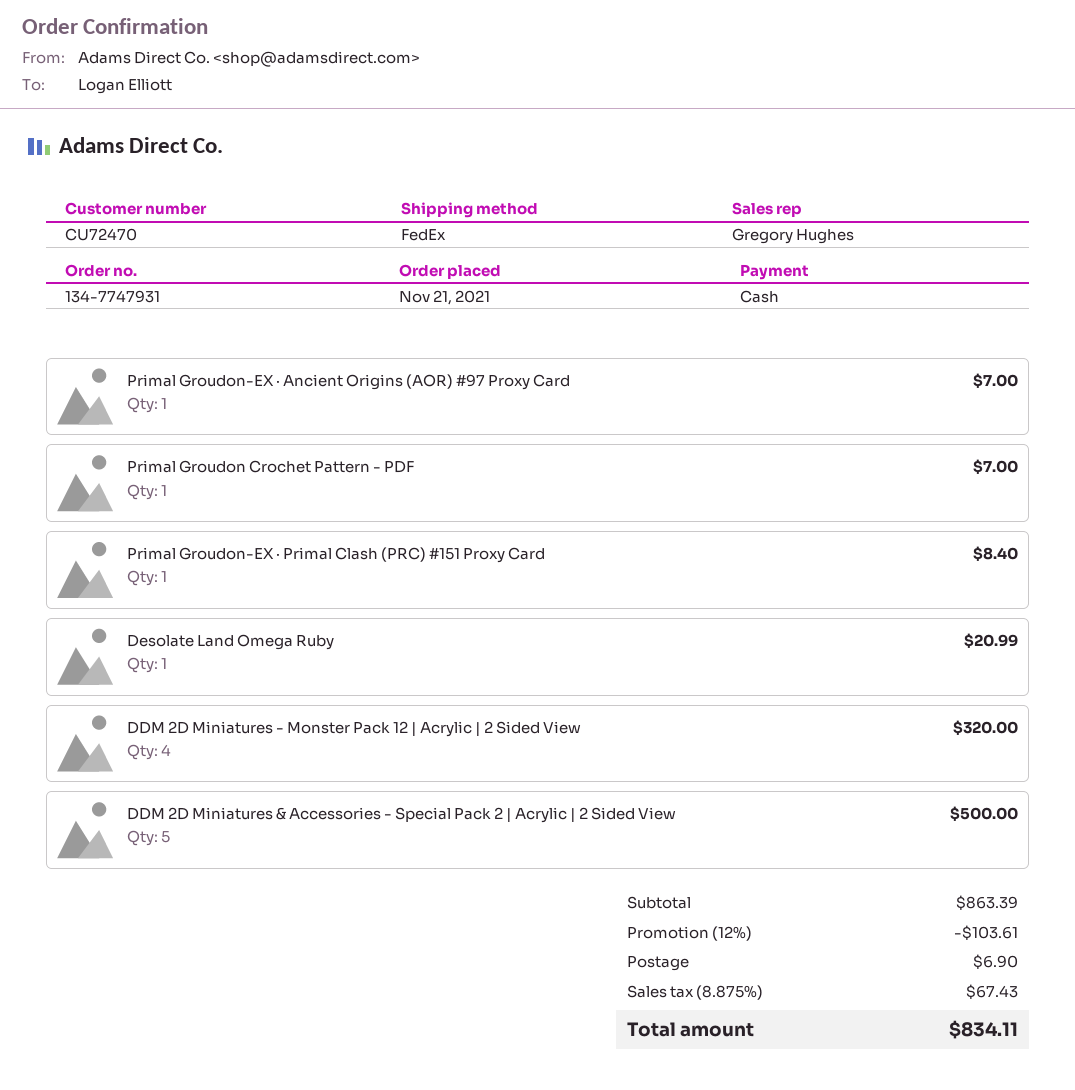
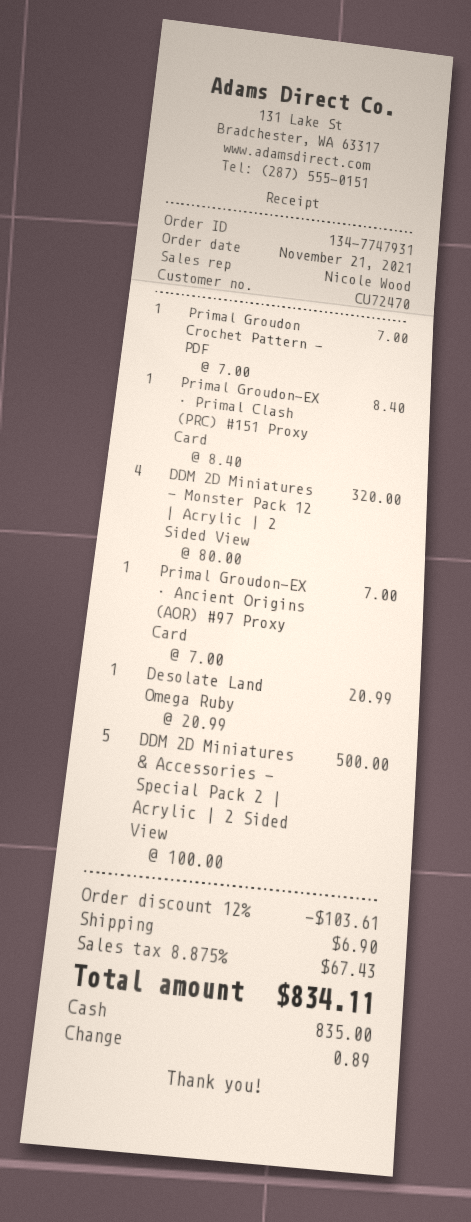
sales rep: Gregory Hughes -> Nicole Wood

